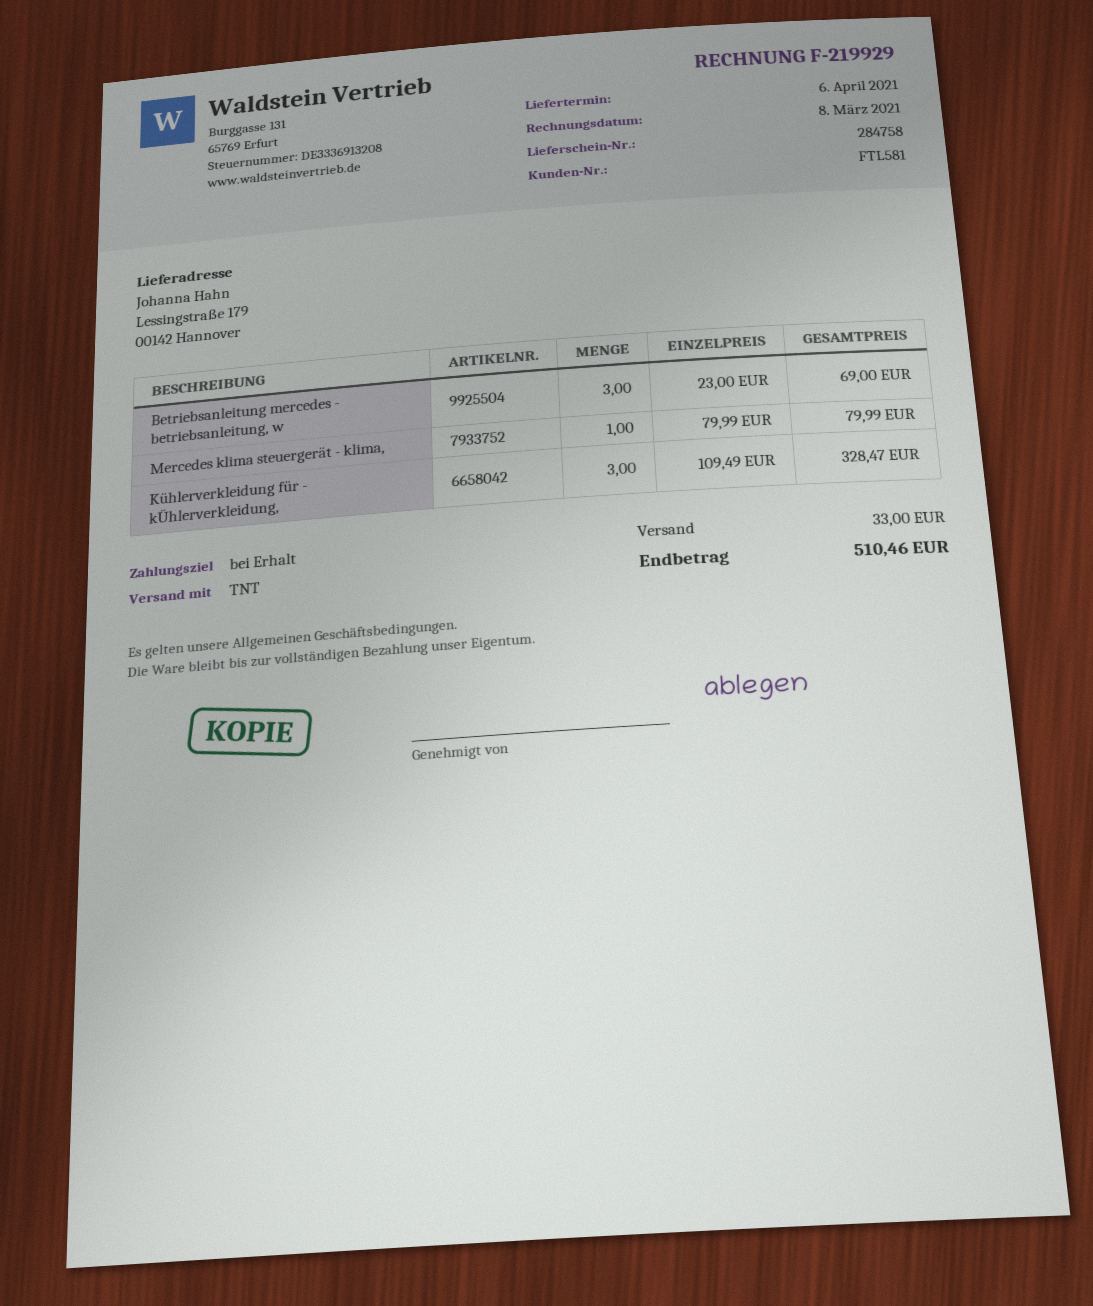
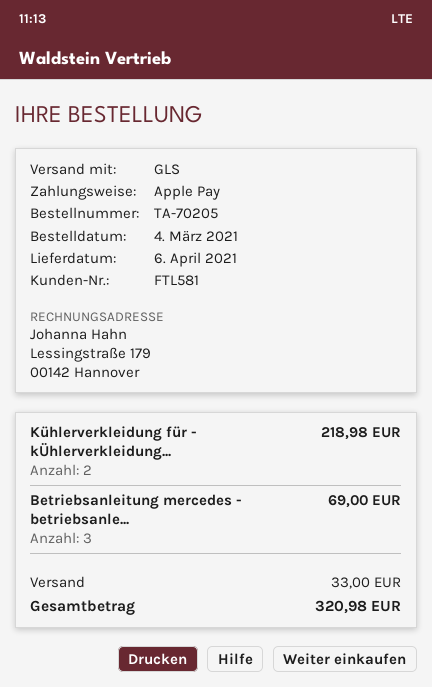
shipping method: TNT -> GLS
Mercedes klima steuergerät - klima,: 1 for 79.99 -> none
Kühlerverkleidung für - kÜhlerverkleidung,: 3 for 328.47 -> 2 for 218.98
total: 510.46 -> 320.98

